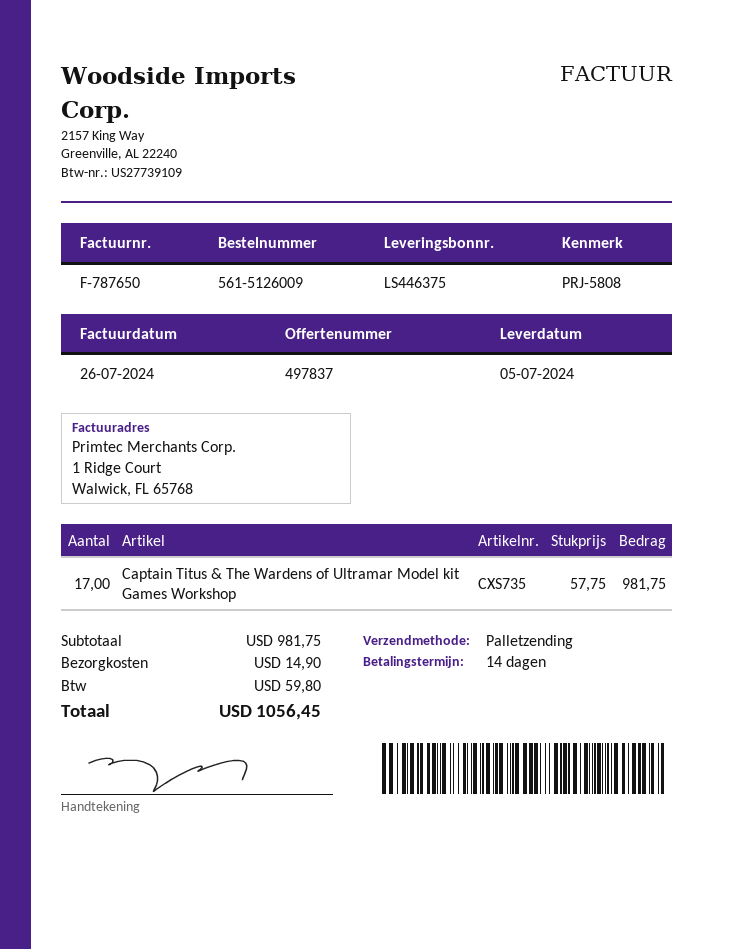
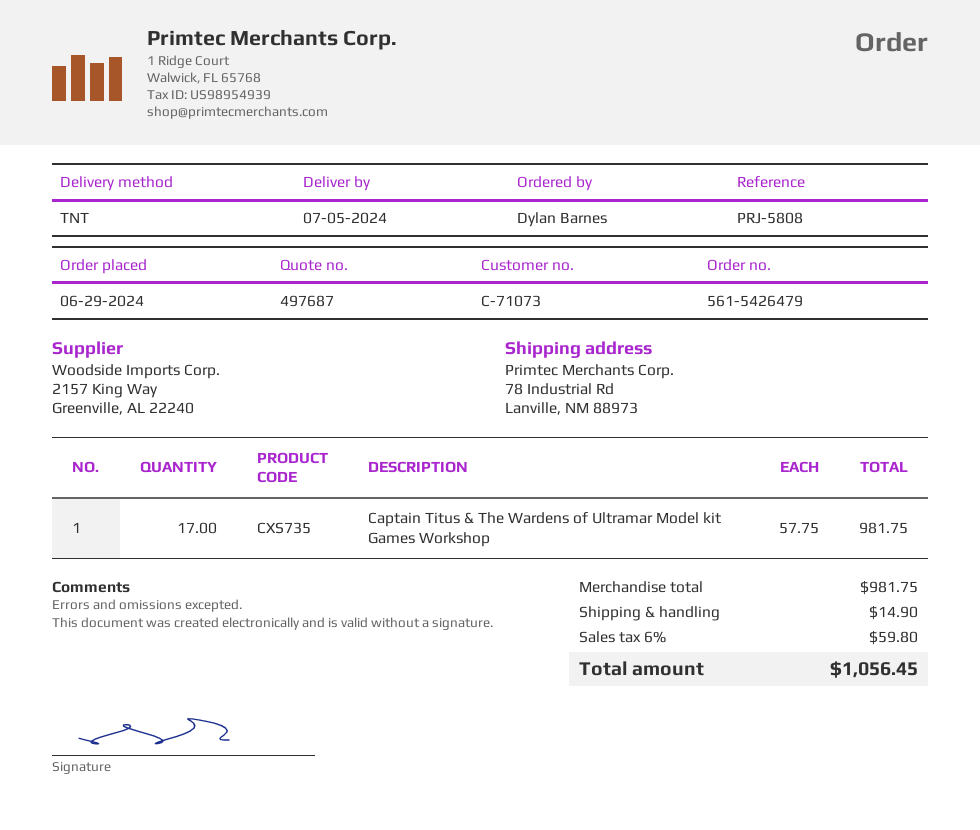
quote number: 497837 -> 497687
order number: 561-5126009 -> 561-5426479
shipping method: pallet freight -> TNT

